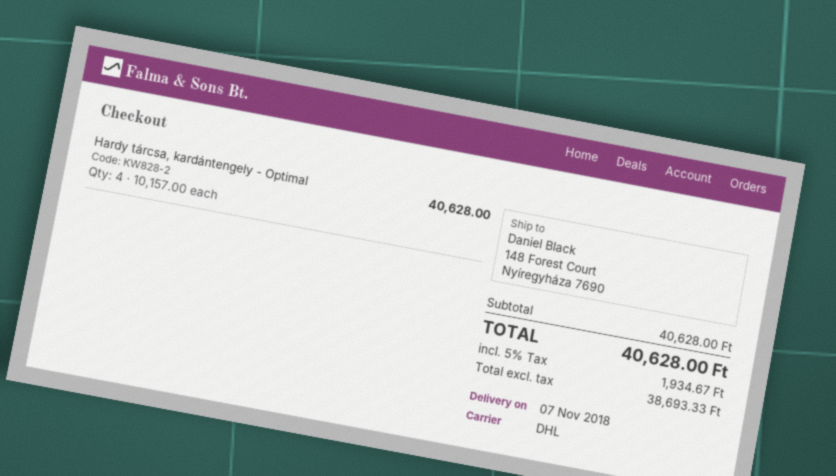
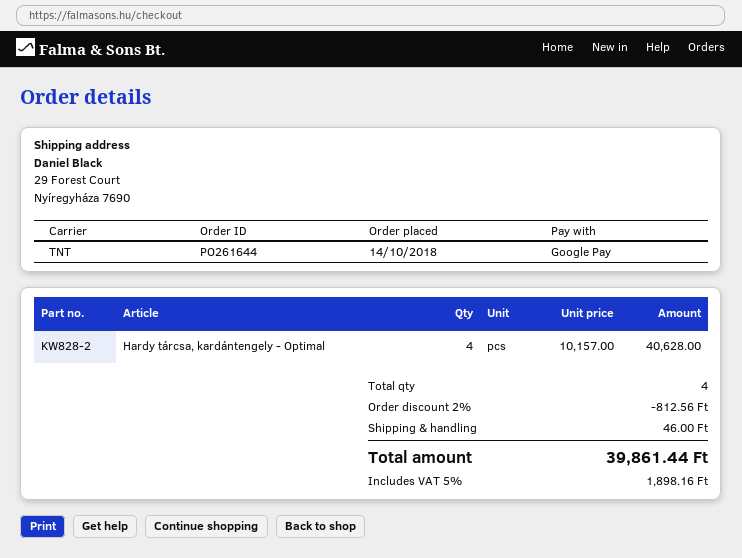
shipping method: DHL -> TNT
ship to: 148 Forest Court, Nyíregyháza 7690 -> 29 Forest Court, Nyíregyháza 7690
discount: none -> 2% = 812.56
shipping: none -> 46.00
tax: 5% = 1934.67 -> 5% = 1898.16
total: 40628.00 -> 39861.44

